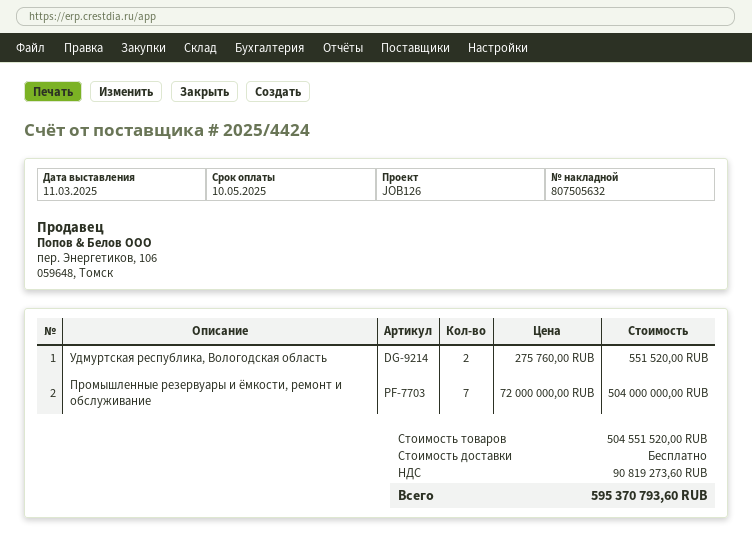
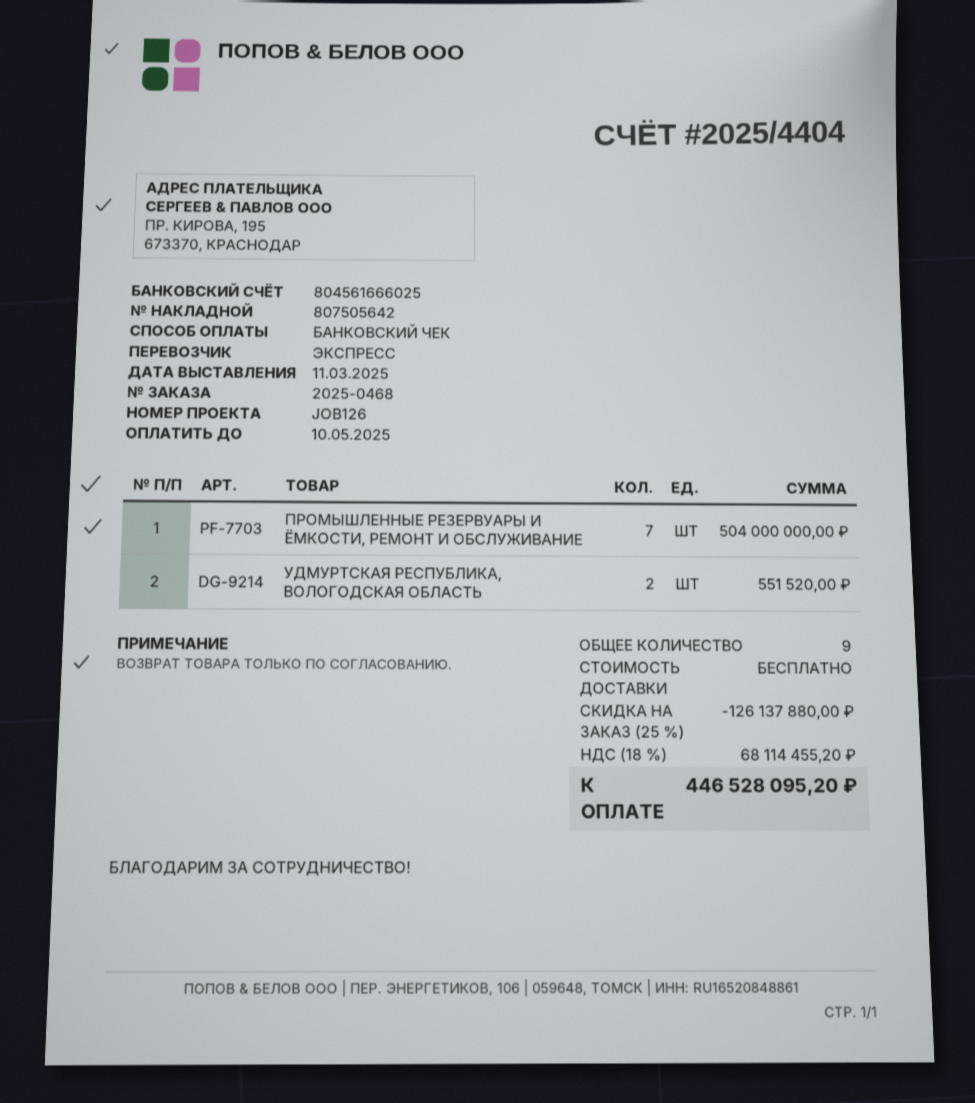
delivery note number: 807505632 -> 807505642
invoice number: 2025/4424 -> 2025/4404
discount: none -> 25% = 126137880.00
tax: 90819273.60 -> 68114455.20
total: 595370793.60 -> 446528095.20

